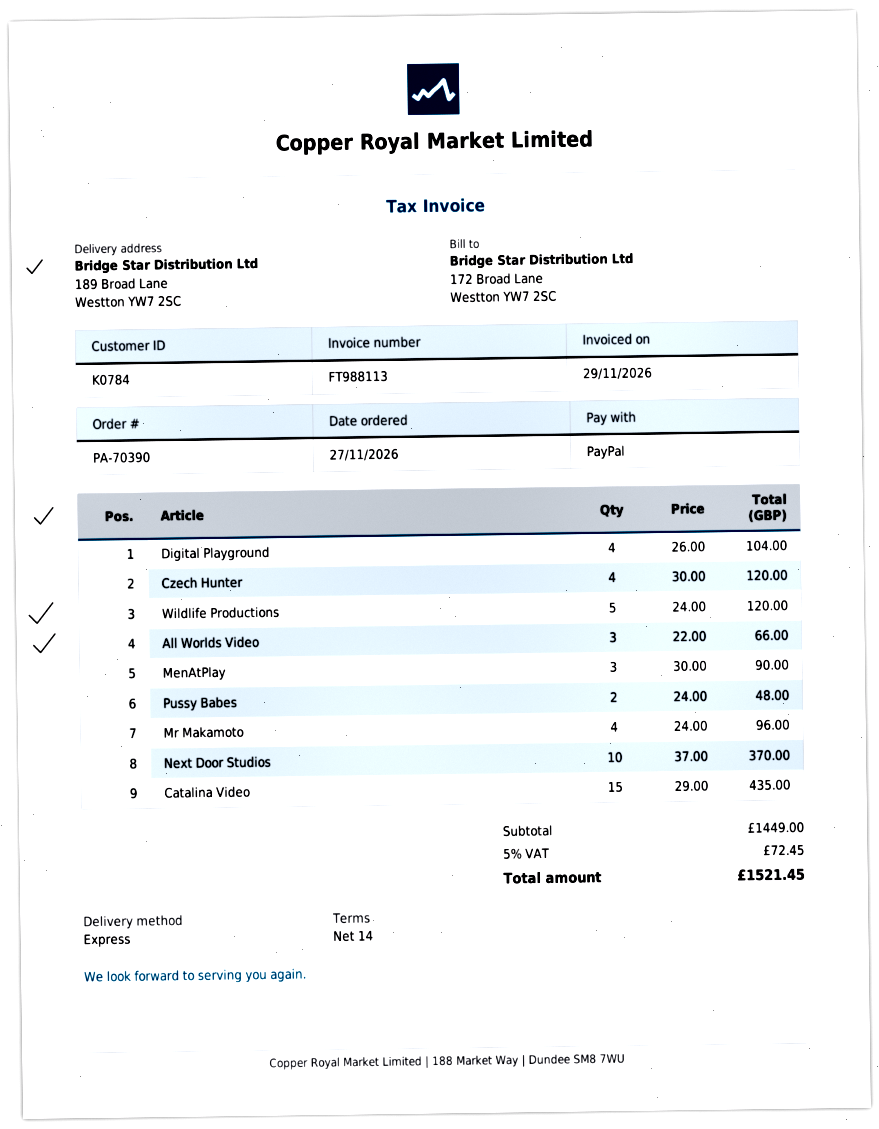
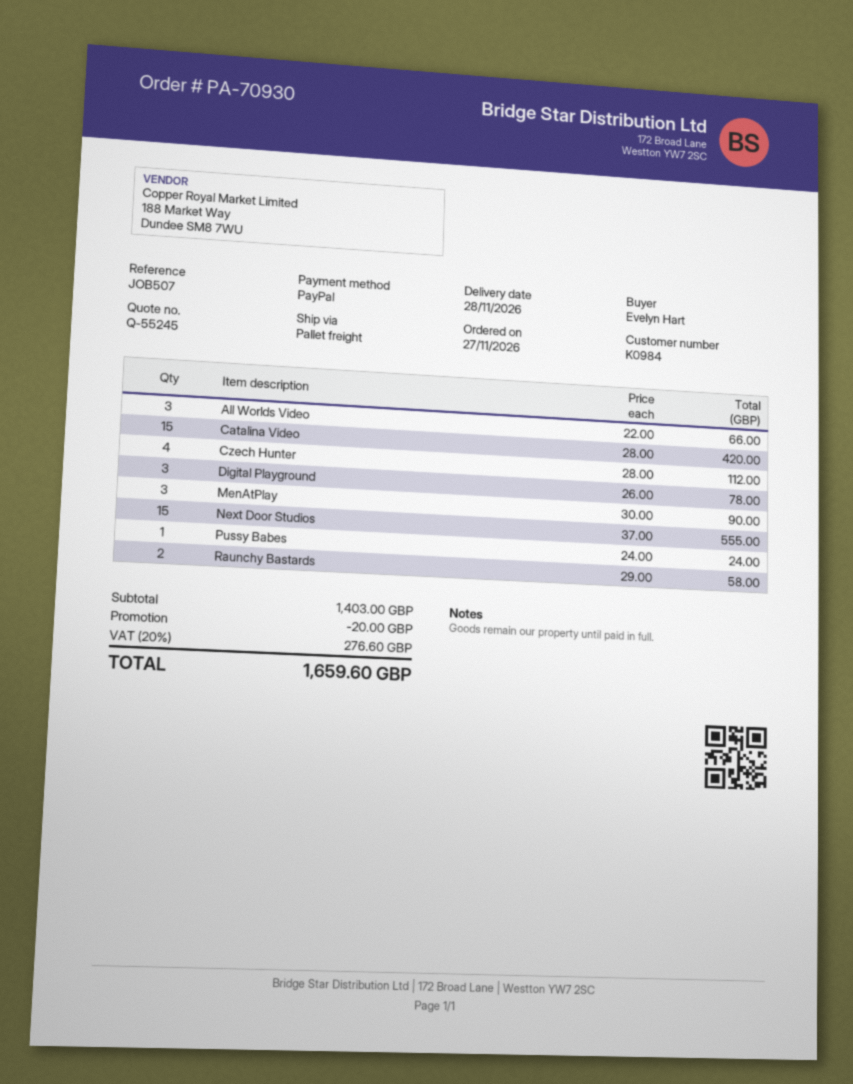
order number: PA-70390 -> PA-70930
customer number: K0784 -> K0984
shipping method: express -> pallet freight
Digital Playground: 4 x 26.00 = 104.00 -> 3 x 26.00 = 78.00
Czech Hunter: 4 x 30.00 = 120.00 -> 4 x 28.00 = 112.00
Wildlife Productions: 5 x 24.00 = 120.00 -> none
Pussy Babes: 2 x 24.00 = 48.00 -> 1 x 24.00 = 24.00
Mr Makamoto: 4 x 24.00 = 96.00 -> none
Next Door Studios: 10 x 37.00 = 370.00 -> 15 x 37.00 = 555.00
Catalina Video: 15 x 29.00 = 435.00 -> 15 x 28.00 = 420.00
Raunchy Bastards: none -> 2 x 29.00 = 58.00
subtotal: 1449.00 -> 1403.00
discount: none -> 20.00
tax: 5% = 72.45 -> 20% = 276.60
total: 1521.45 -> 1659.60

